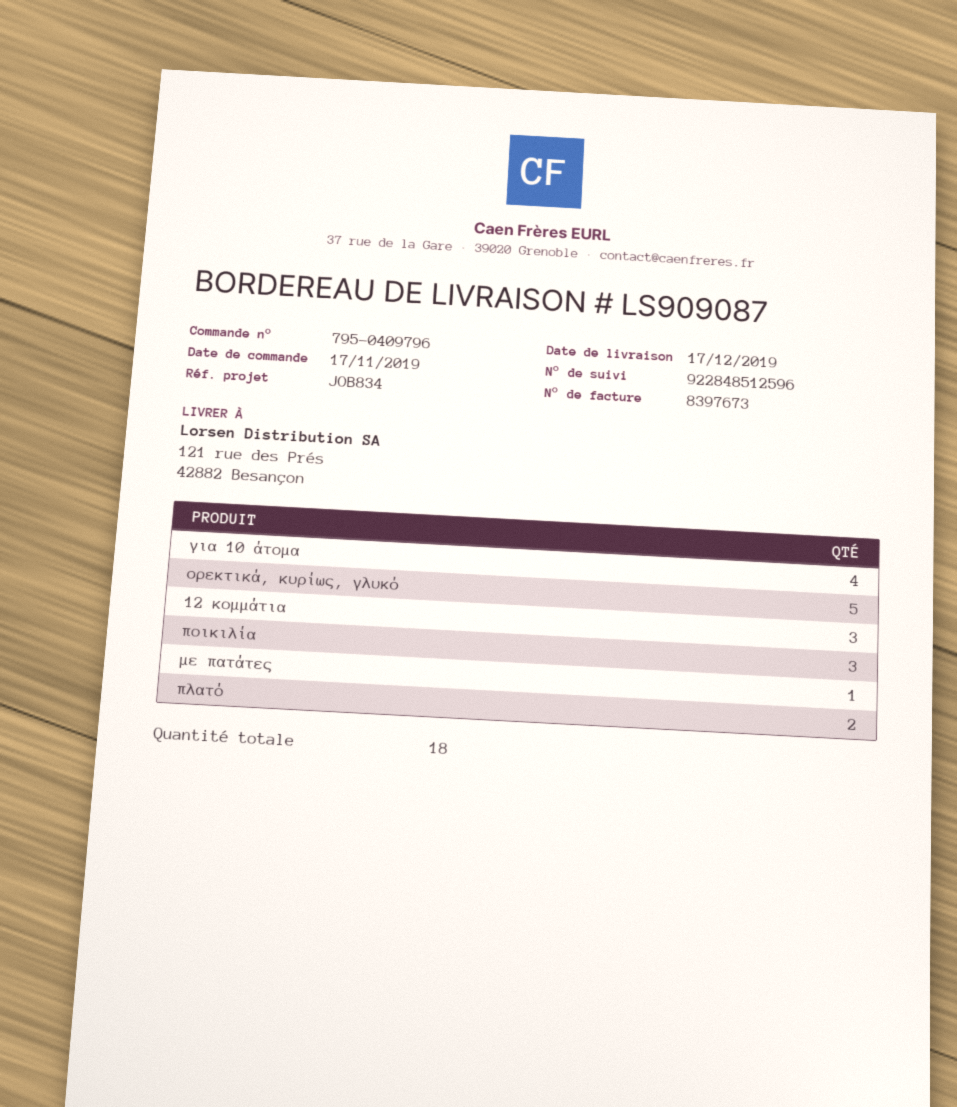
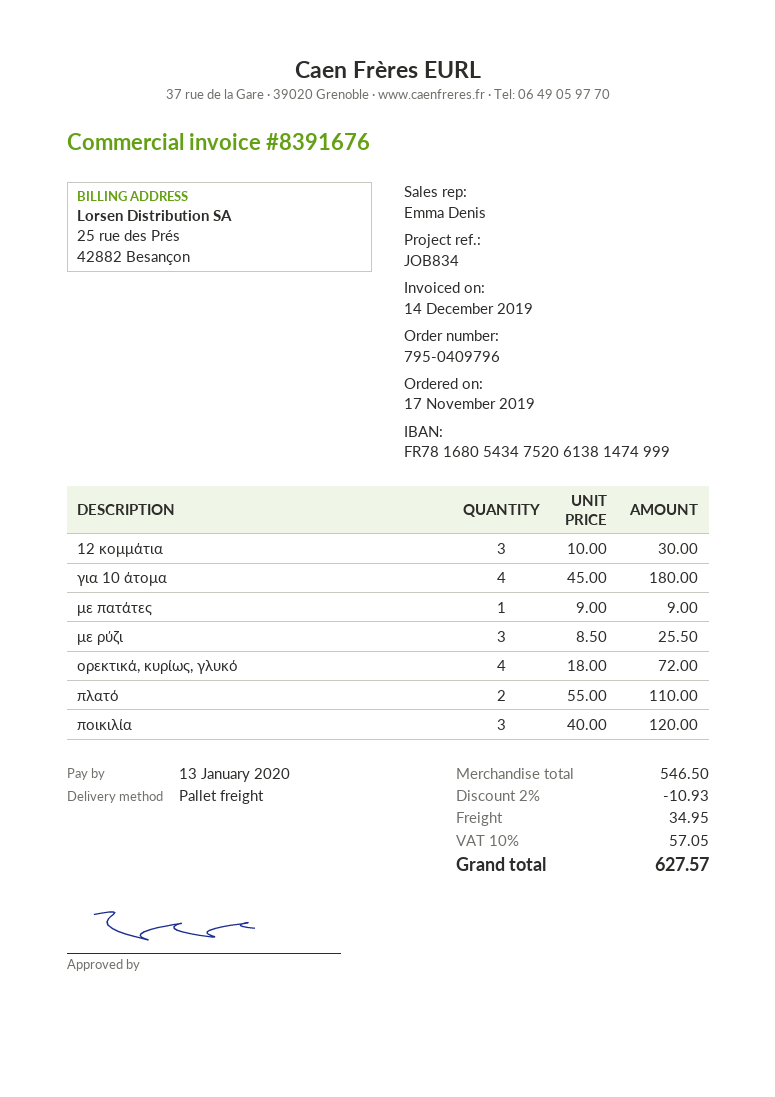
invoice number: 8397673 -> 8391676
ορεκτικά, κυρίως, γλυκό: 5 -> 4
με ρύζι: none -> 3

